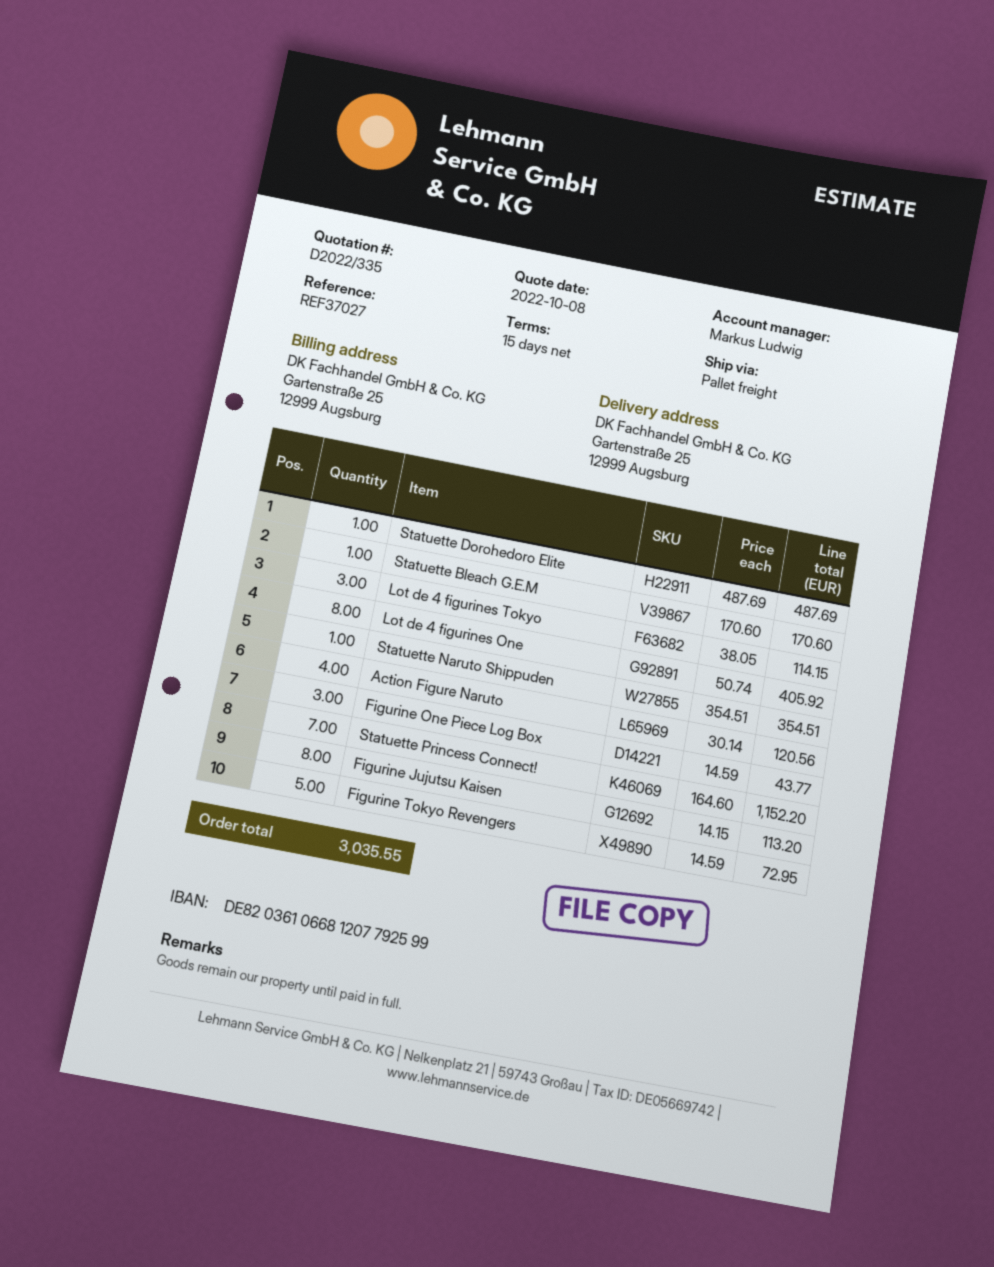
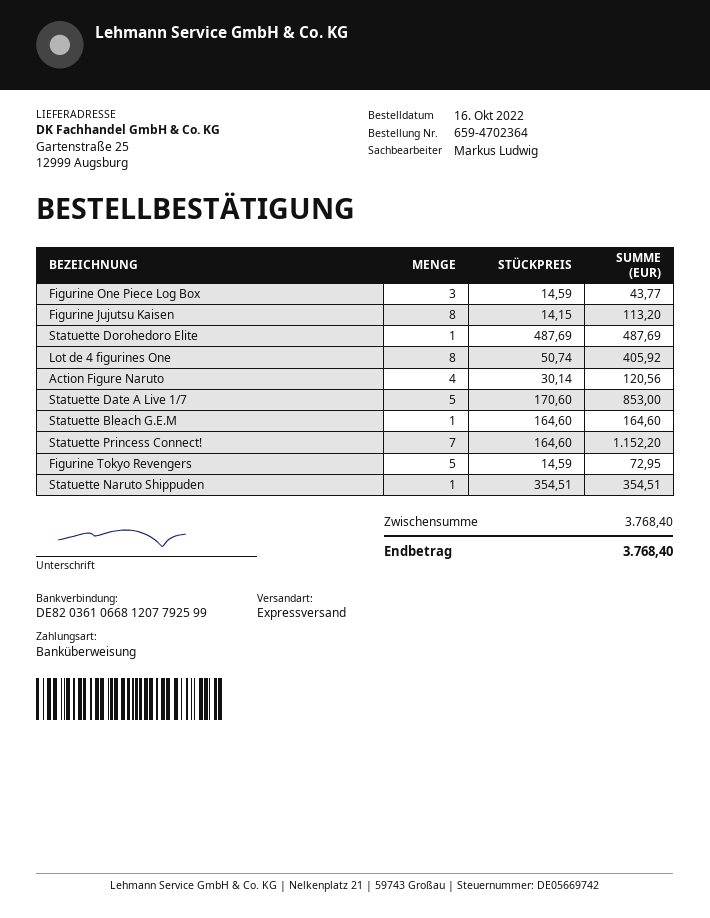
shipping method: pallet freight -> express
Statuette Bleach G.E.M: 1 x 170.60 = 170.60 -> 1 x 164.60 = 164.60
Lot de 4 figurines Tokyo: 3 x 38.05 = 114.15 -> none
Statuette Date A Live 1/7: none -> 5 x 170.60 = 853.00
total: 3035.55 -> 3768.40

